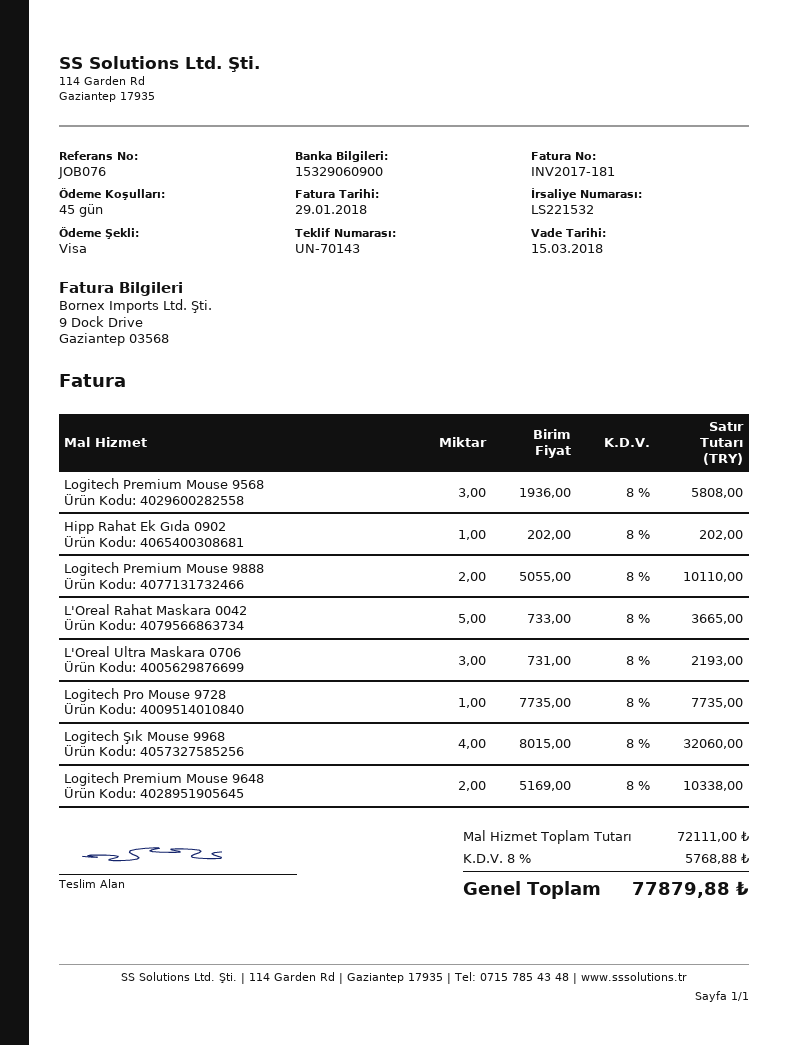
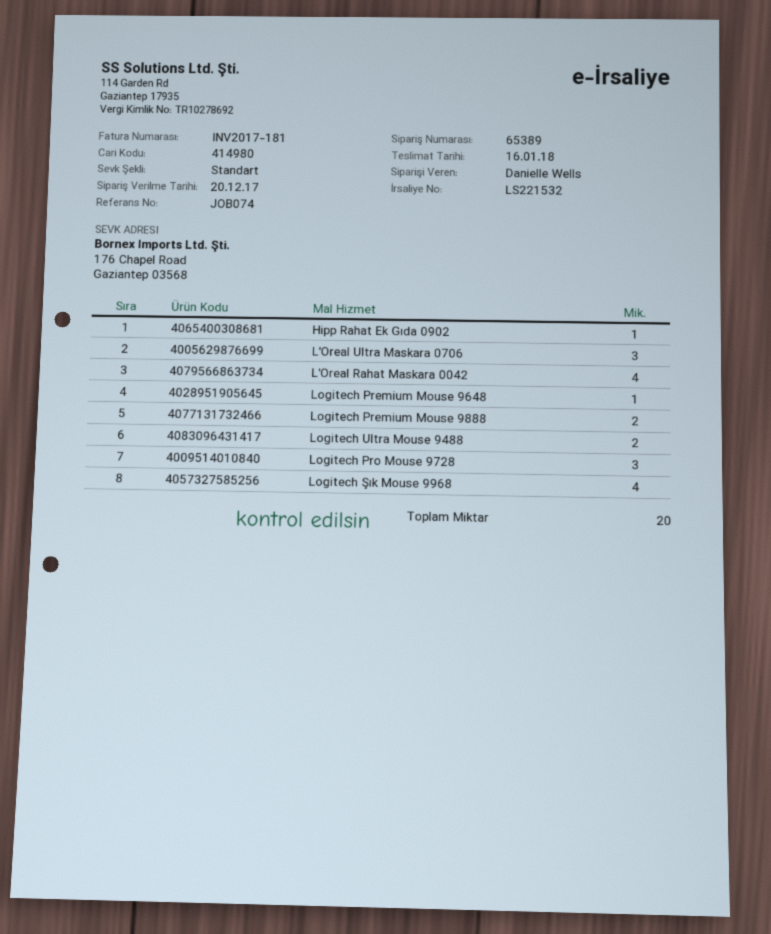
reference: JOB076 -> JOB074
Logitech Premium Mouse 9568: 3 -> none
L'Oreal Rahat Maskara 0042: 5 -> 4
Logitech Pro Mouse 9728: 1 -> 3
Logitech Premium Mouse 9648: 2 -> 1
Logitech Ultra Mouse 9488: none -> 2

